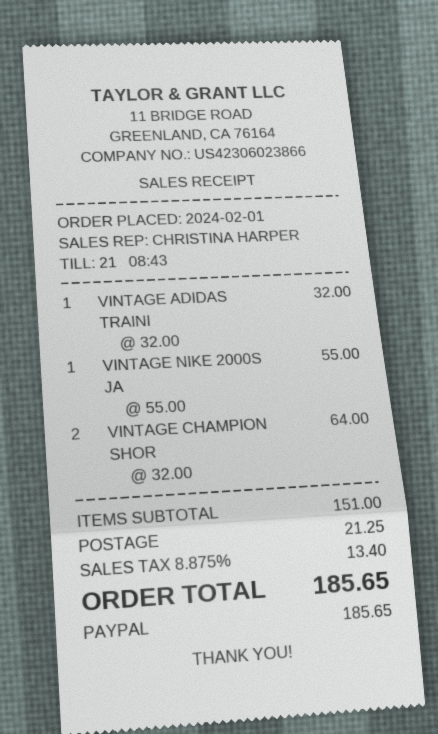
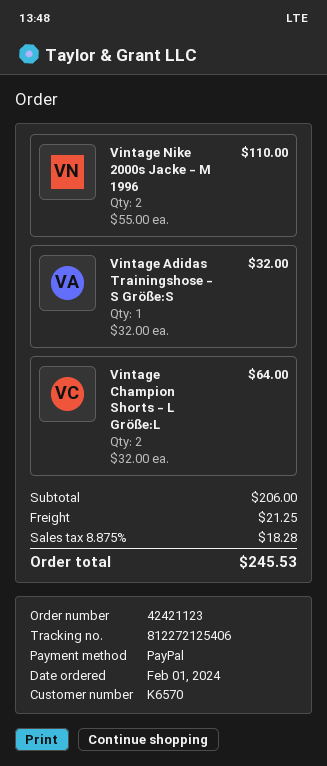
VINTAGE NIKE 2000S JA: 1 x 55.00 = 55.00 -> 2 x 55.00 = 110.00
subtotal: 151.00 -> 206.00
tax: 8.875% = 13.40 -> 8.875% = 18.28
total: 185.65 -> 245.53

